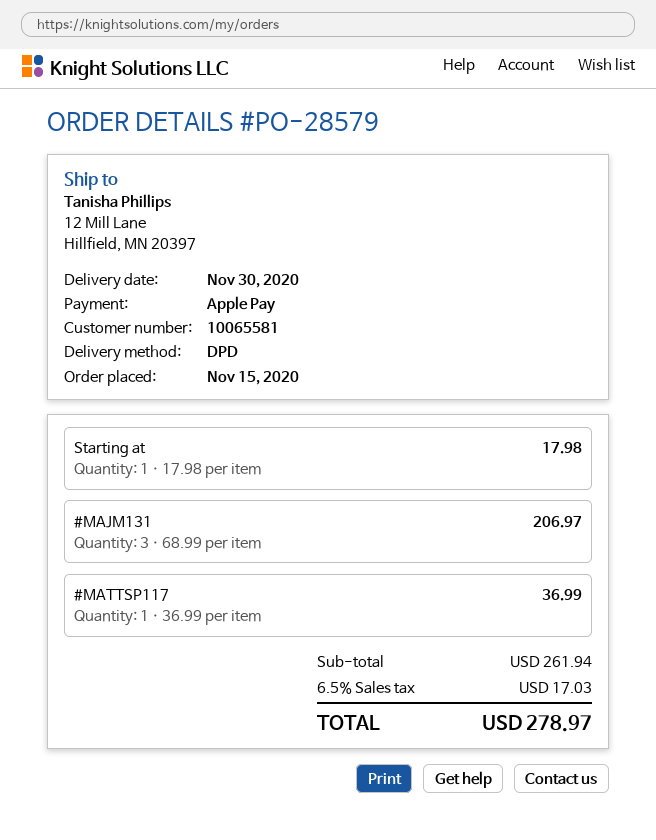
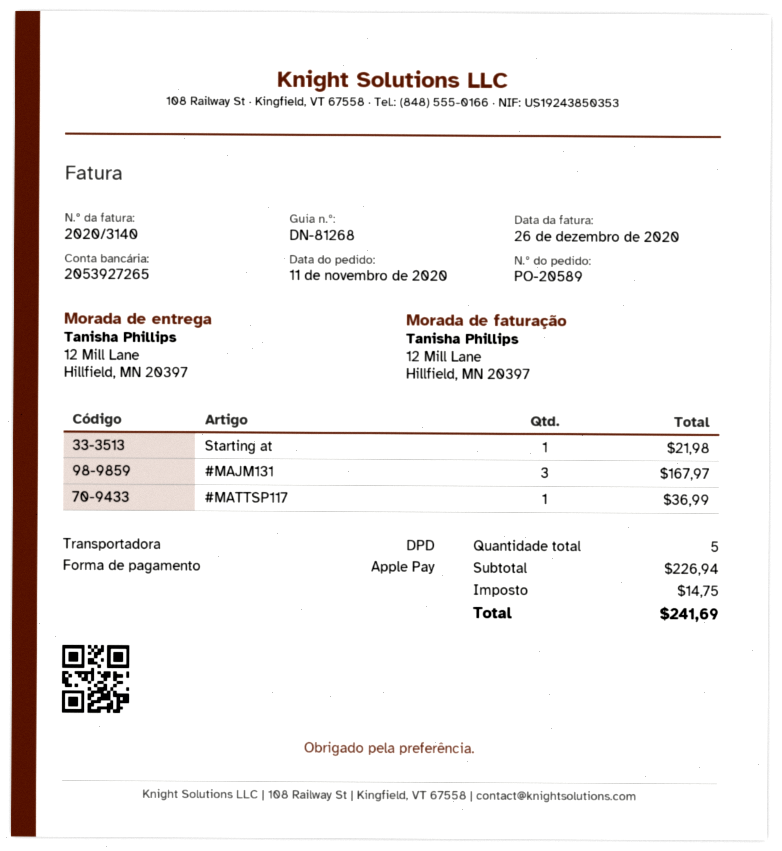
order number: PO-28579 -> PO-20589
order date: 2020-11-15 -> 2020-11-11
Starting at: 1 for 17.98 -> 1 for 21.98
#MAJM131: 3 for 206.97 -> 3 for 167.97
subtotal: 261.94 -> 226.94
tax: 17.03 -> 14.75
total: 278.97 -> 241.69

